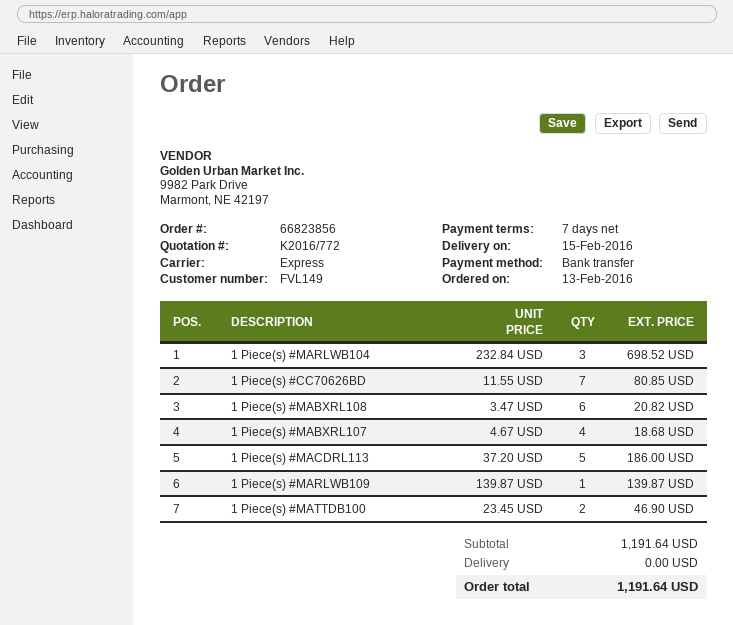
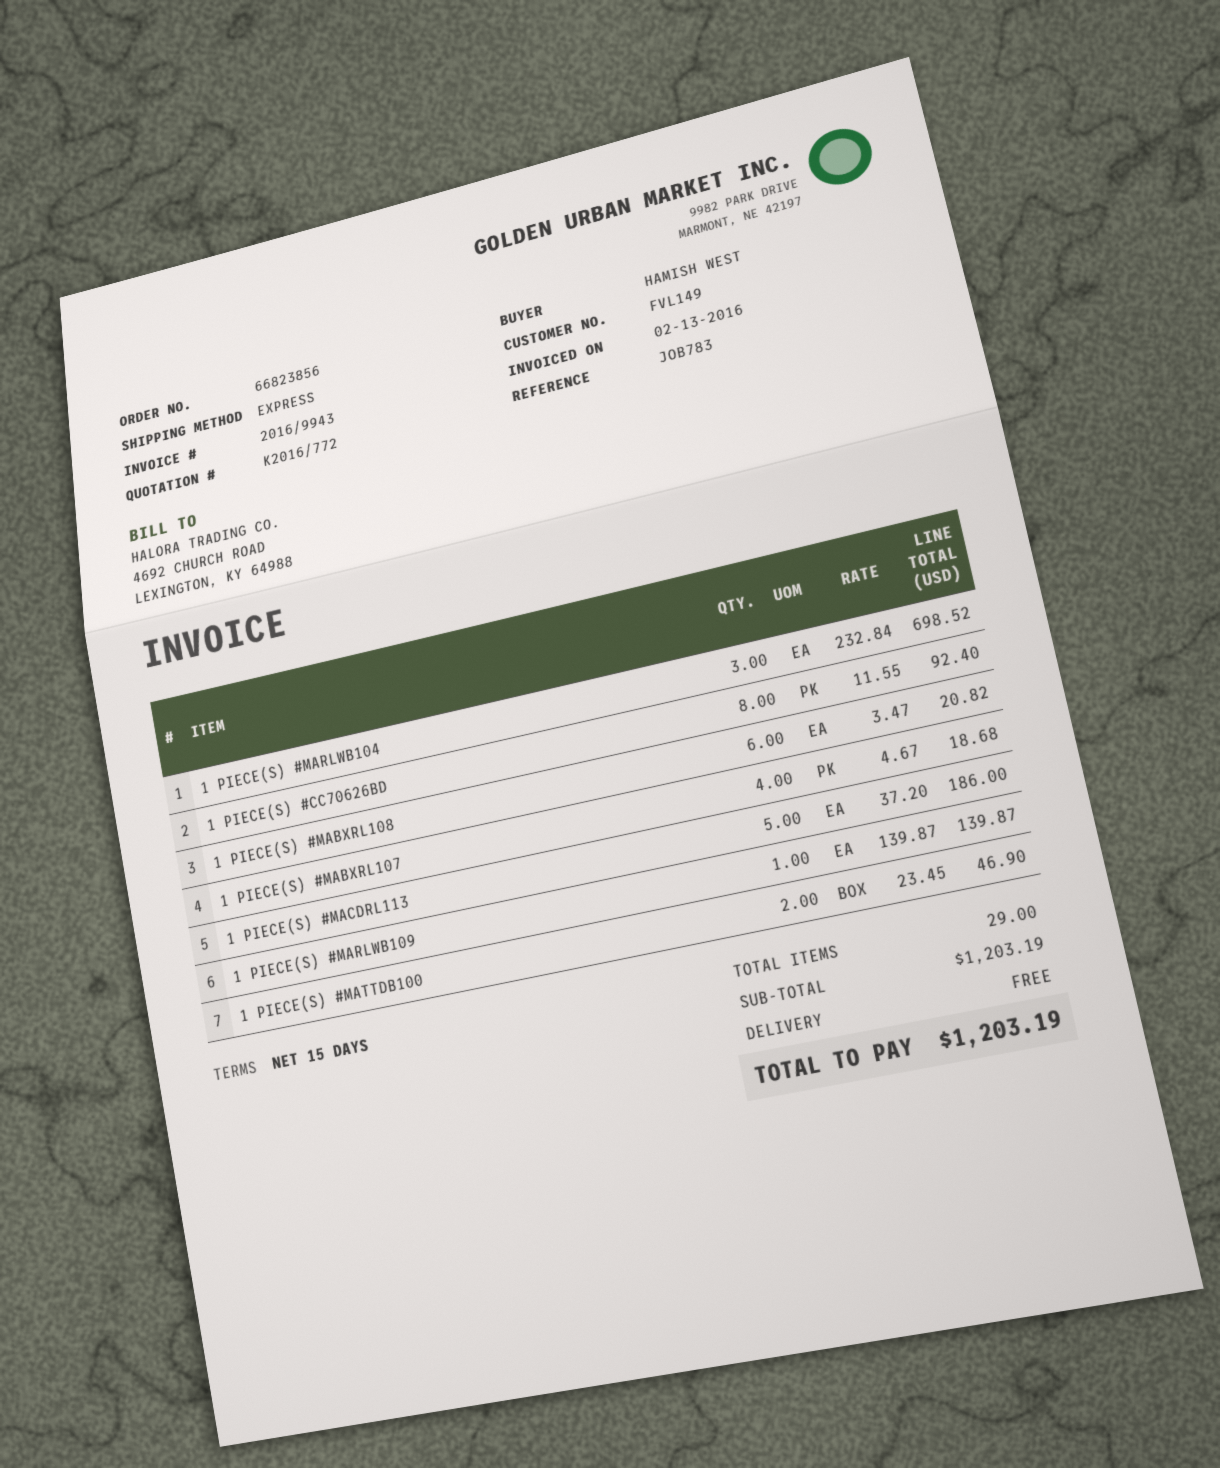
payment terms: 7 days -> 15 days
1 Piece(s) #CC70626BD: 7 x 11.55 = 80.85 -> 8 x 11.55 = 92.40
subtotal: 1191.64 -> 1203.19
total: 1191.64 -> 1203.19

